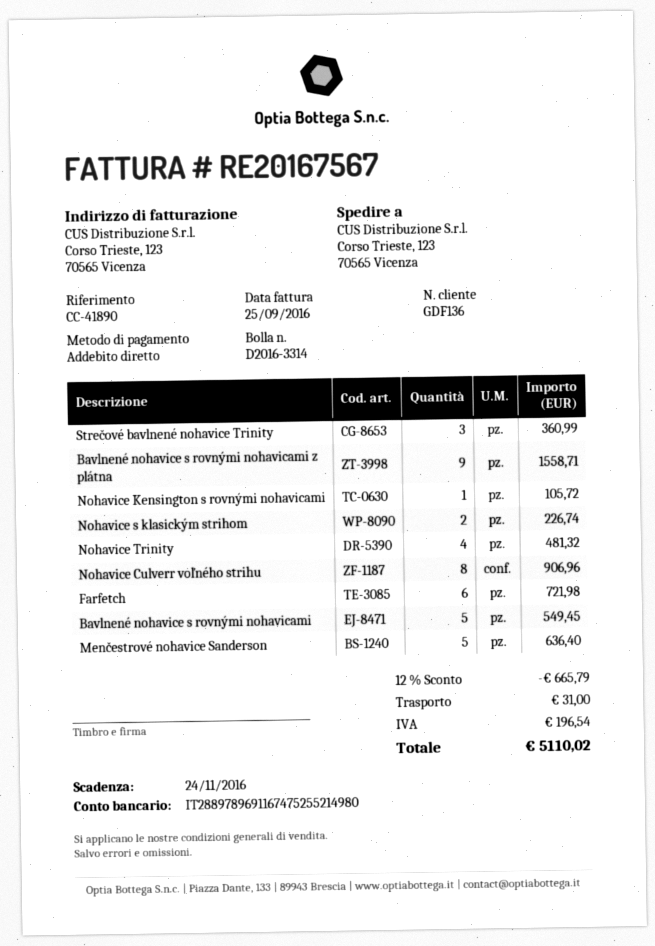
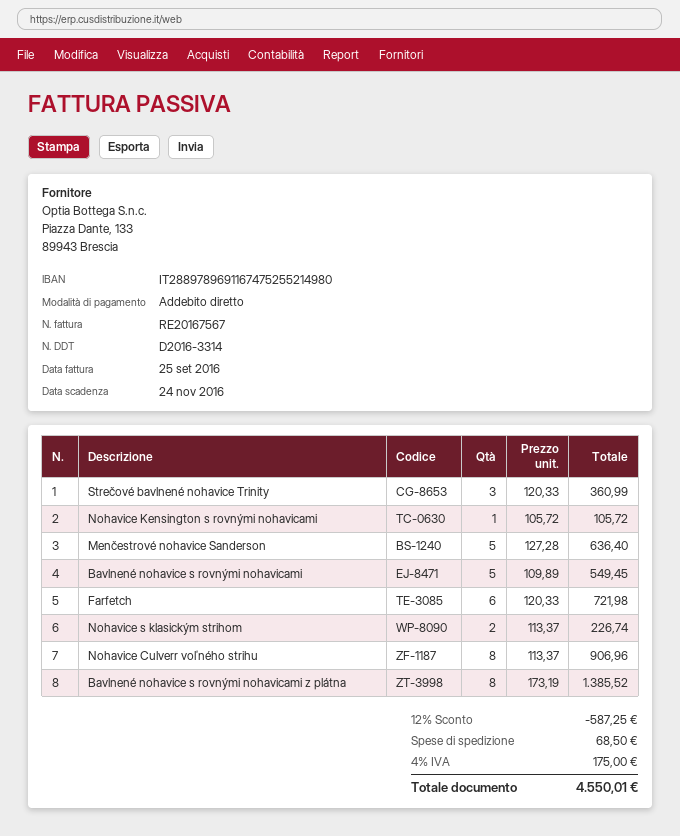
Bavlnené nohavice s rovnými nohavicami z plátna: 9 for 1558.71 -> 8 for 1385.52
Nohavice Trinity: 4 for 481.32 -> none
discount: 12% = 665.79 -> 12% = 587.25
shipping: 31.00 -> 68.50
tax: 196.54 -> 175.00
total: 5110.02 -> 4550.01

